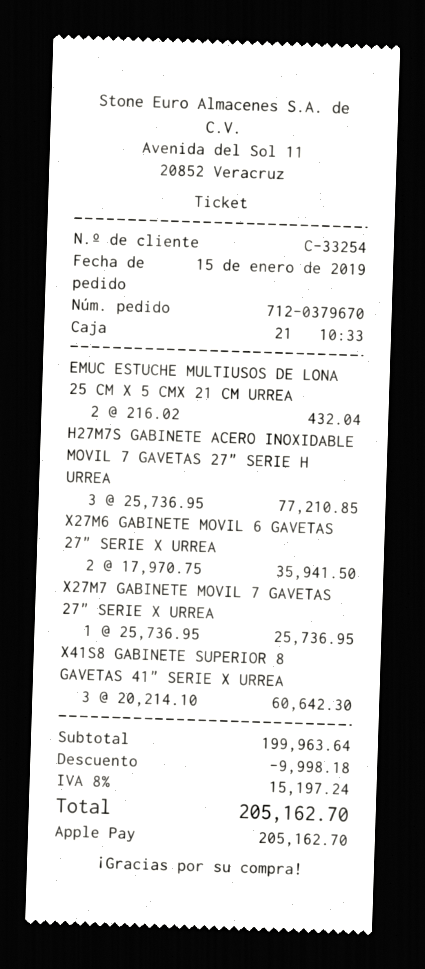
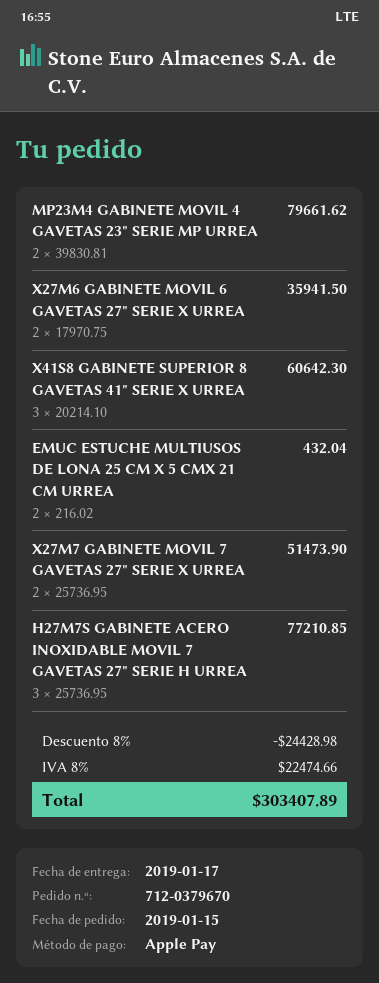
X27M7 GABINETE MOVIL 7 GAVETAS 27" SERIE X URREA: 1 x 25736.95 = 25736.95 -> 2 x 25736.95 = 51473.90
MP23M4 GABINETE MOVIL 4 GAVETAS 23" SERIE MP URREA: none -> 2 x 39830.81 = 79661.62
discount: 9998.18 -> 24428.98
tax: 8% = 15197.24 -> 8% = 22474.66
total: 205162.70 -> 303407.89

